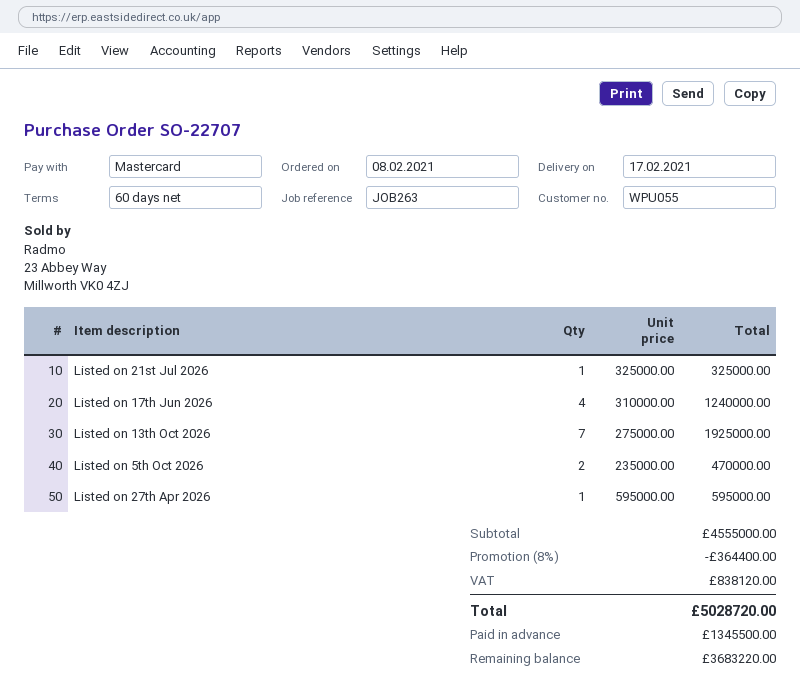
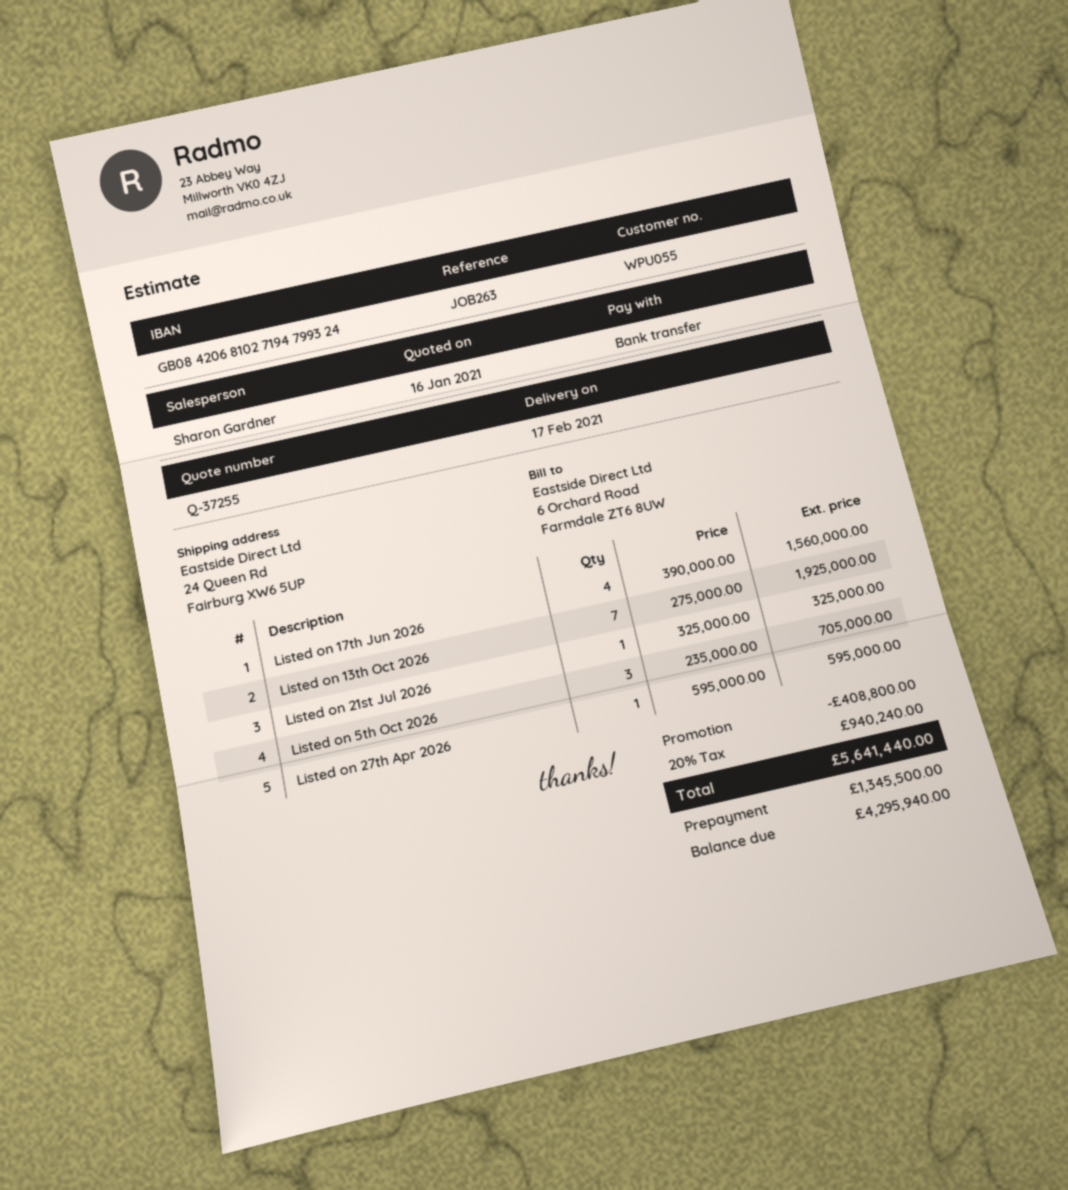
payment method: Mastercard -> bank transfer
Listed on 17th Jun 2026: 4 x 310000.00 = 1240000.00 -> 4 x 390000.00 = 1560000.00
Listed on 5th Oct 2026: 2 x 235000.00 = 470000.00 -> 3 x 235000.00 = 705000.00
discount: 364400.00 -> 408800.00
tax: 838120.00 -> 940240.00
total: 5028720.00 -> 5641440.00
balance: 3683220.00 -> 4295940.00

